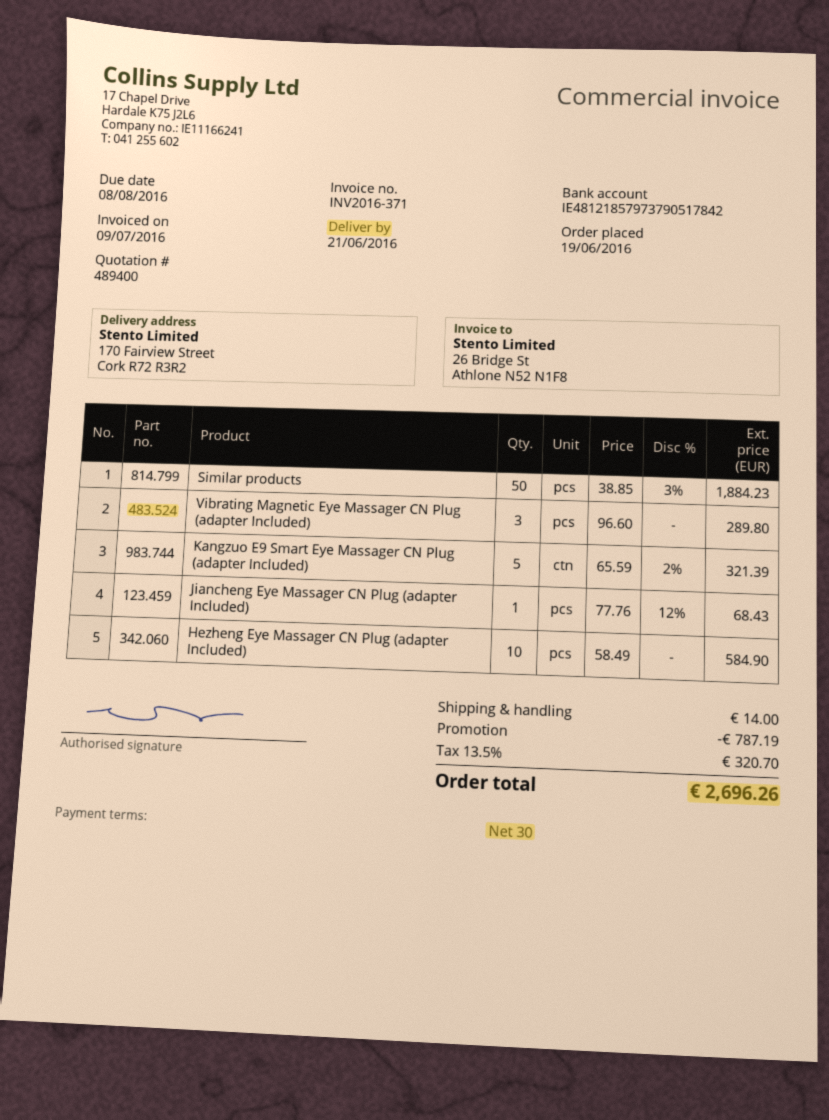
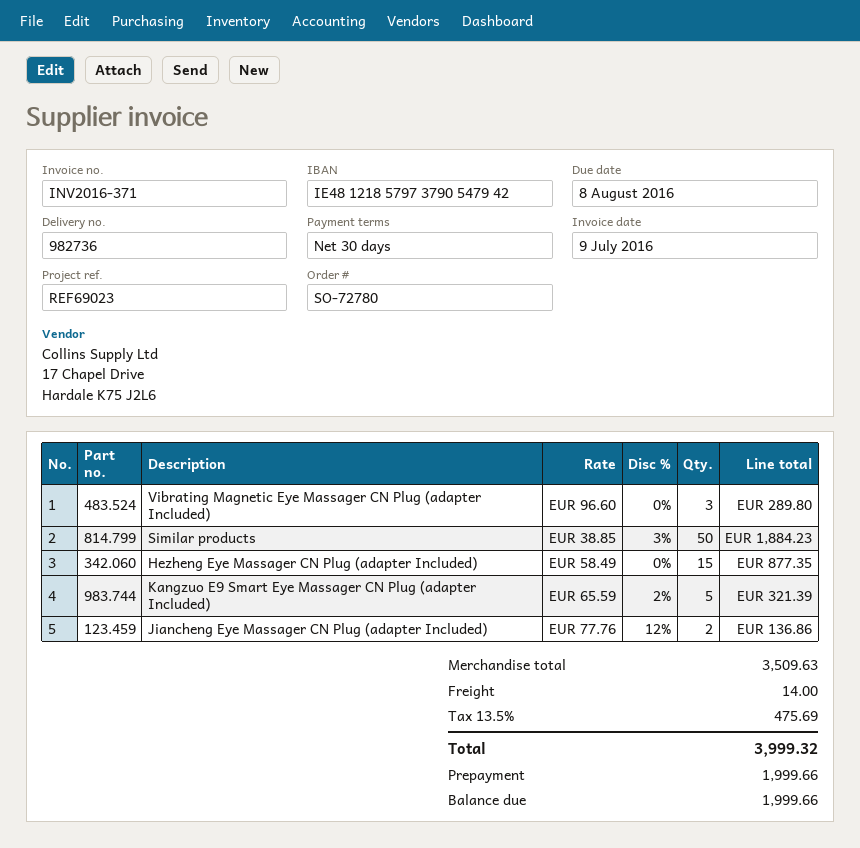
bank account: IE48121857973790517842 -> IE48121857973790547942
Jiancheng Eye Massager CN Plug (adapter Included): 1 x 77.76 - 12% = 68.43 -> 2 x 77.76 - 12% = 136.86
Hezheng Eye Massager CN Plug (adapter Included): 10 x 58.49 = 584.90 -> 15 x 58.49 = 877.35
discount: 787.19 -> none
tax: 13.5% = 320.70 -> 13.5% = 475.69
total: 2696.26 -> 3999.32

